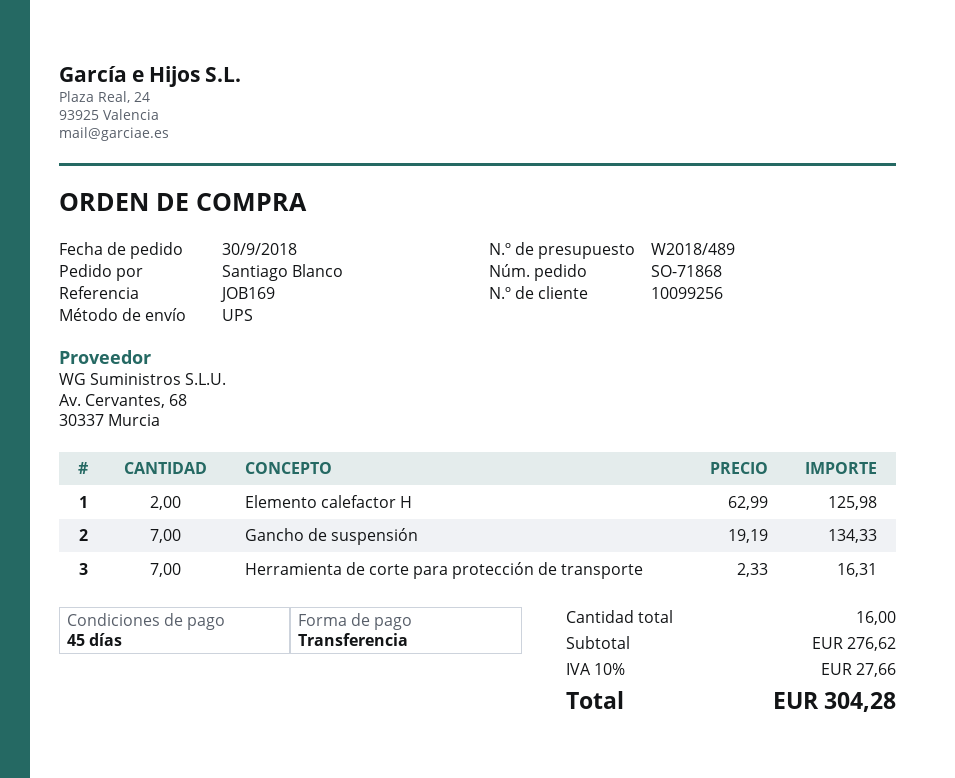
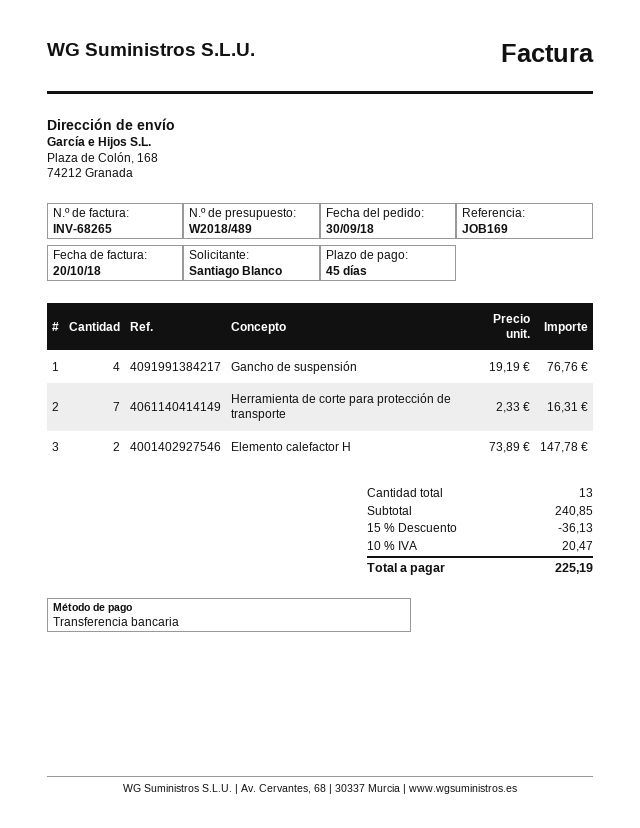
Elemento calefactor H: 2 x 62.99 = 125.98 -> 2 x 73.89 = 147.78
Gancho de suspensión: 7 x 19.19 = 134.33 -> 4 x 19.19 = 76.76
total quantity: 16 -> 13
subtotal: 276.62 -> 240.85
discount: none -> 15% = 36.13
tax: 10% = 27.66 -> 10% = 20.47
total: 304.28 -> 225.19

